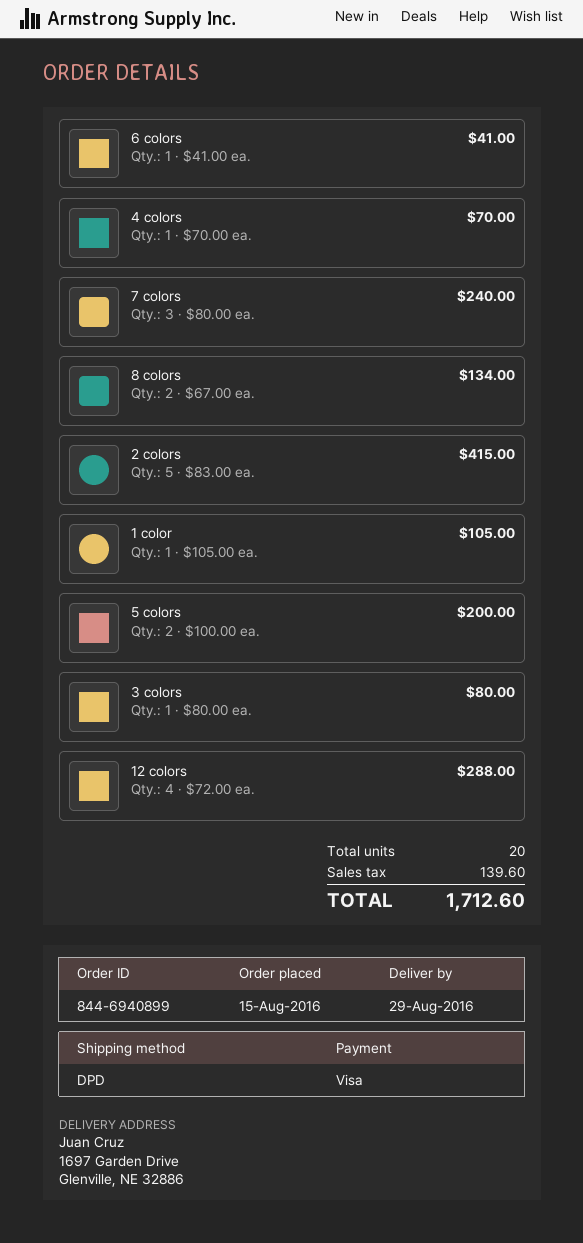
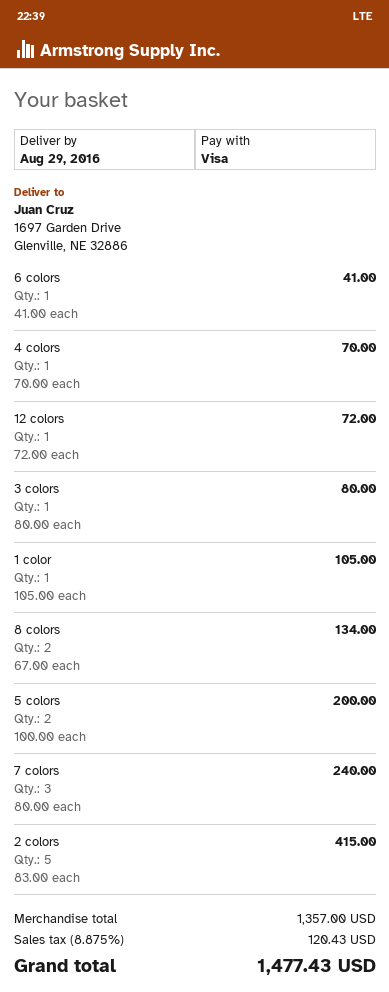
12 colors: 4 x 72.00 = 288.00 -> 1 x 72.00 = 72.00
tax: 139.60 -> 120.43
total: 1712.60 -> 1477.43

